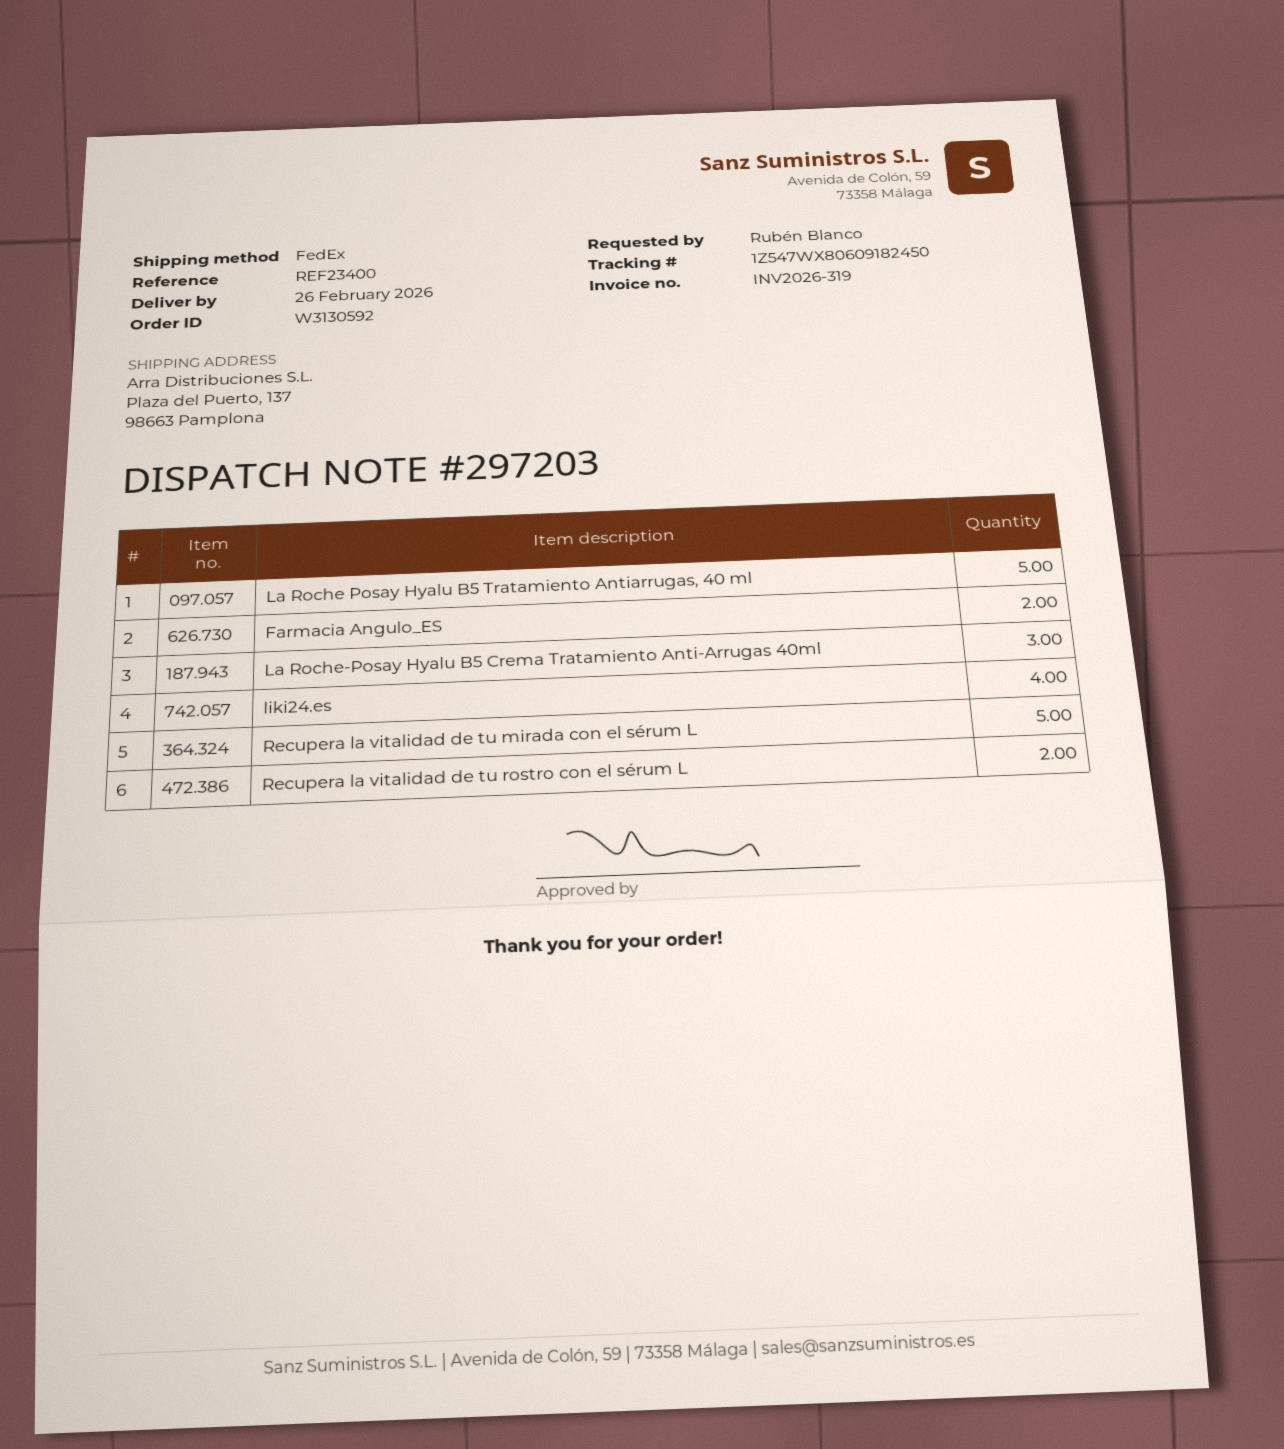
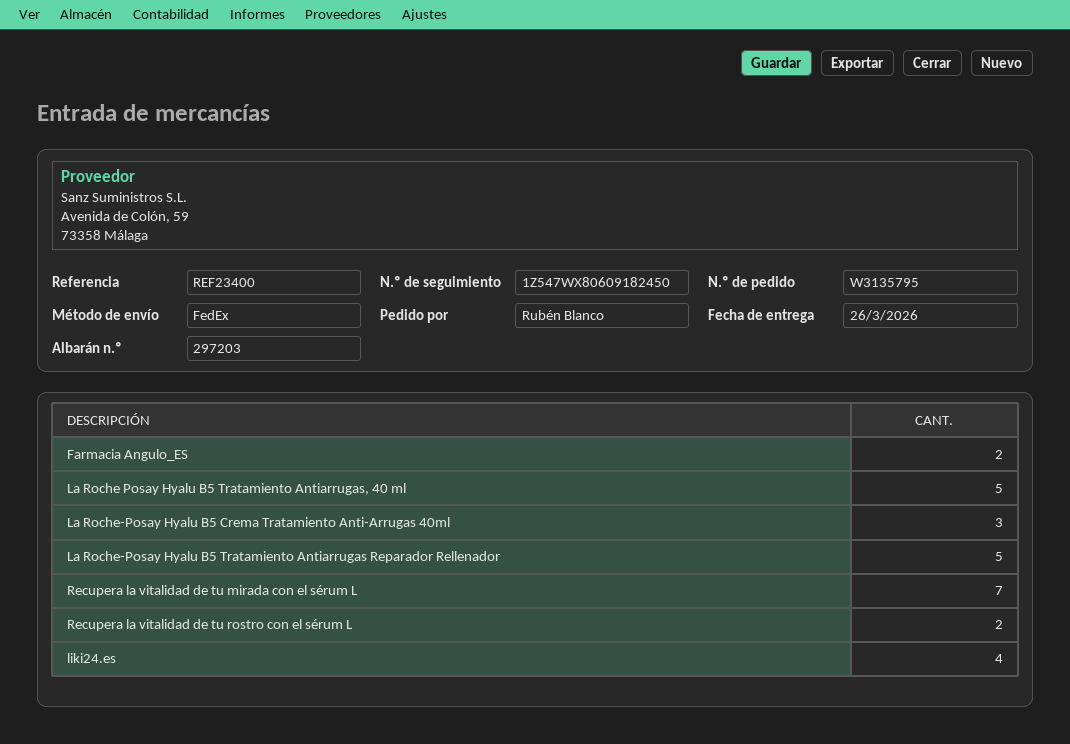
order number: W3130592 -> W3135795
delivery date: 2026-02-26 -> 2026-03-26
Recupera la vitalidad de tu mirada con el sérum L: 5 -> 7
La Roche-Posay Hyalu B5 Tratamiento Antiarrugas Reparador Rellenador: none -> 5

